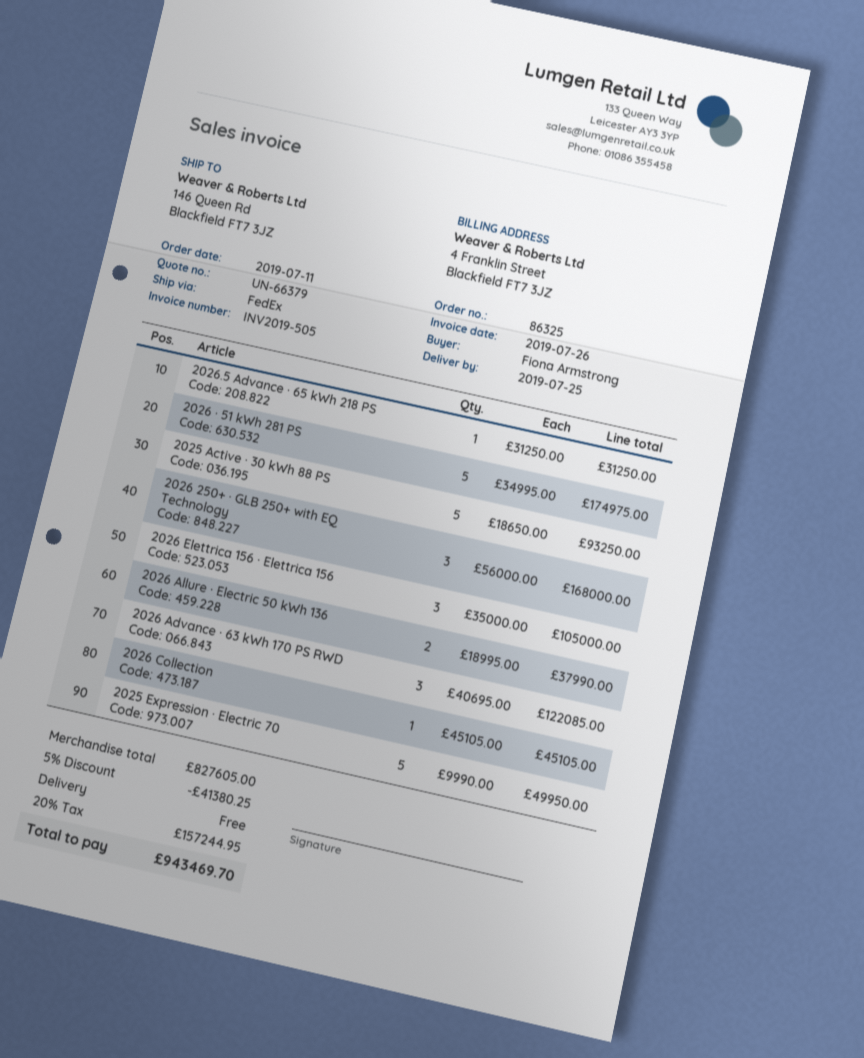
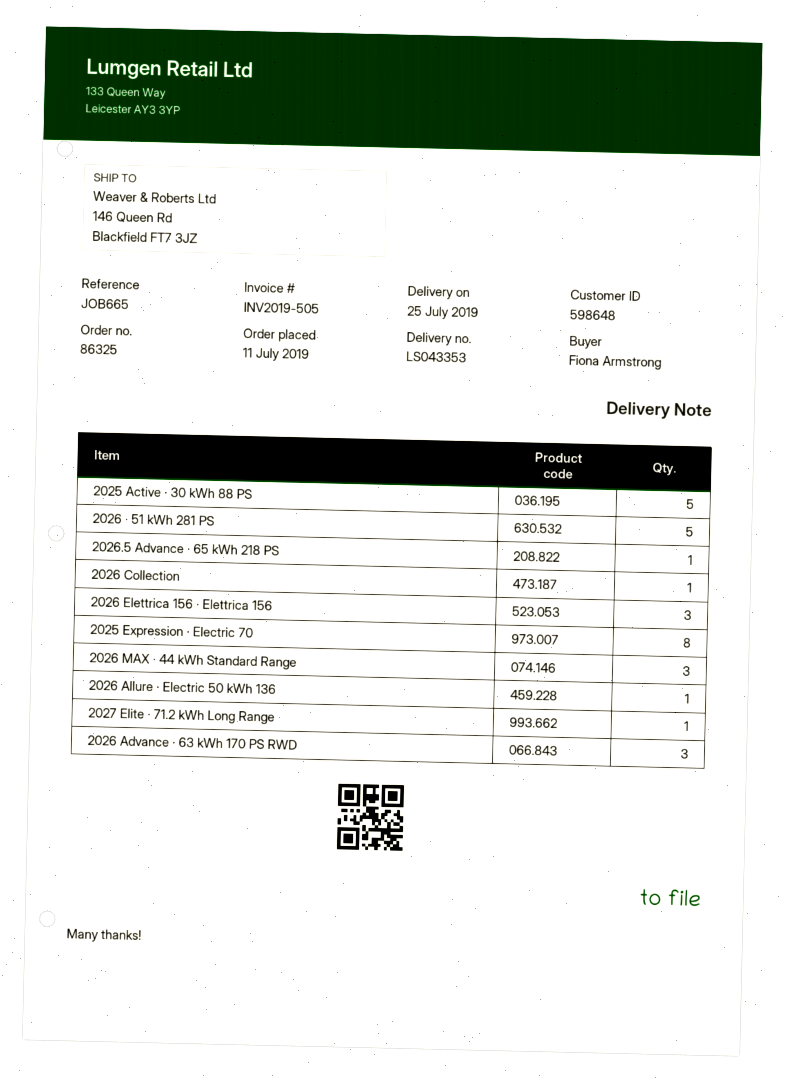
2026 250+ · GLB 250+ with EQ Technology: 3 -> none
2026 Allure · Electric 50 kWh 136: 2 -> 1
2025 Expression · Electric 70: 5 -> 8
2026 MAX · 44 kWh Standard Range: none -> 3
2027 Elite · 71.2 kWh Long Range: none -> 1

